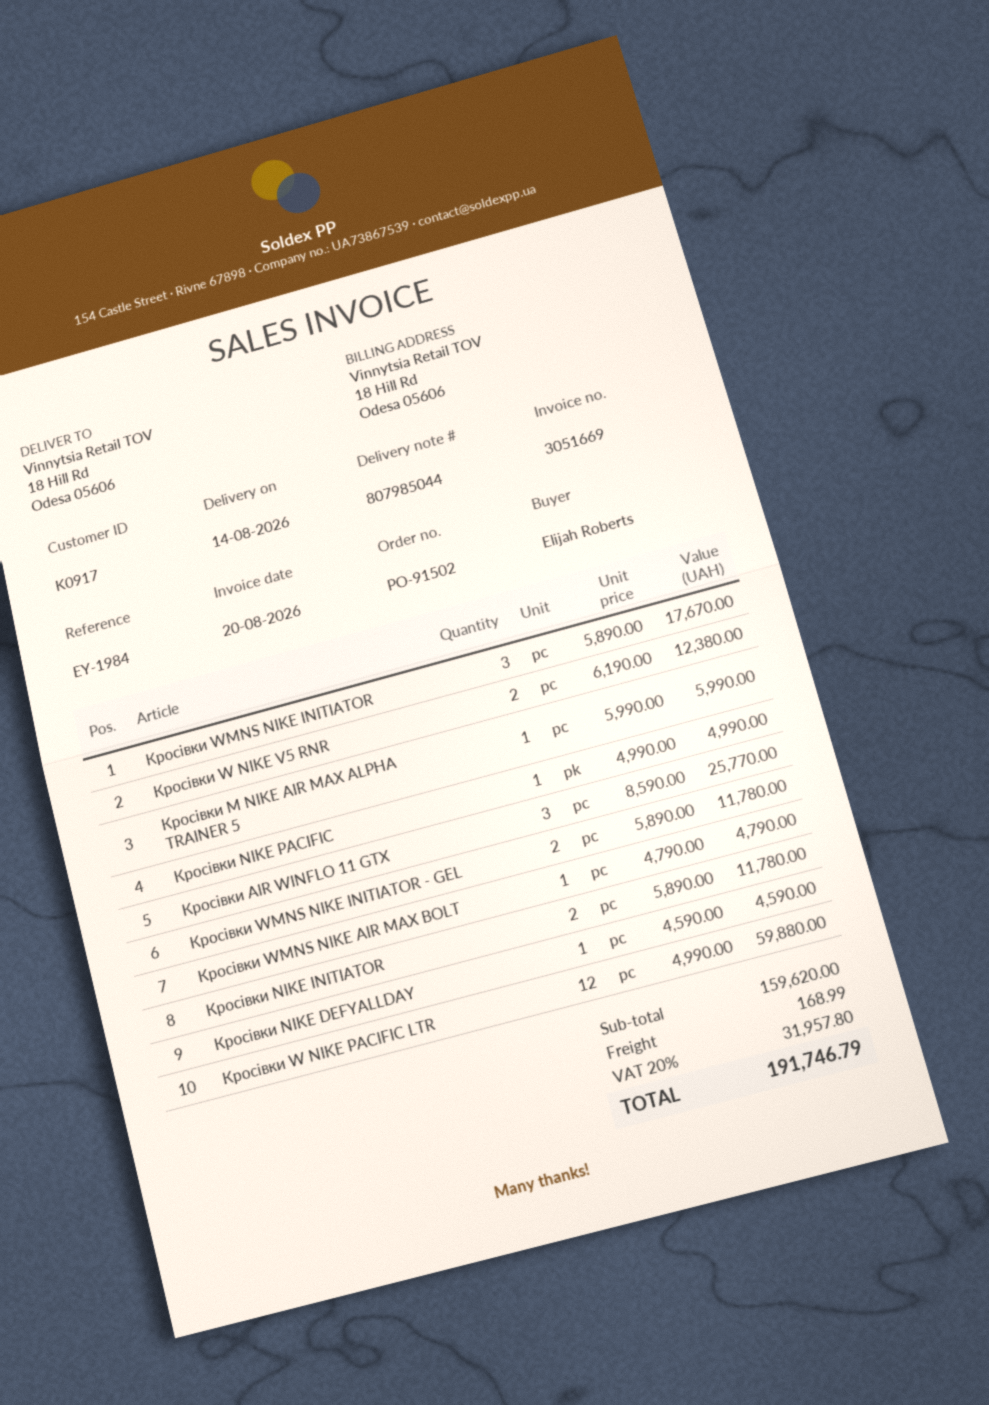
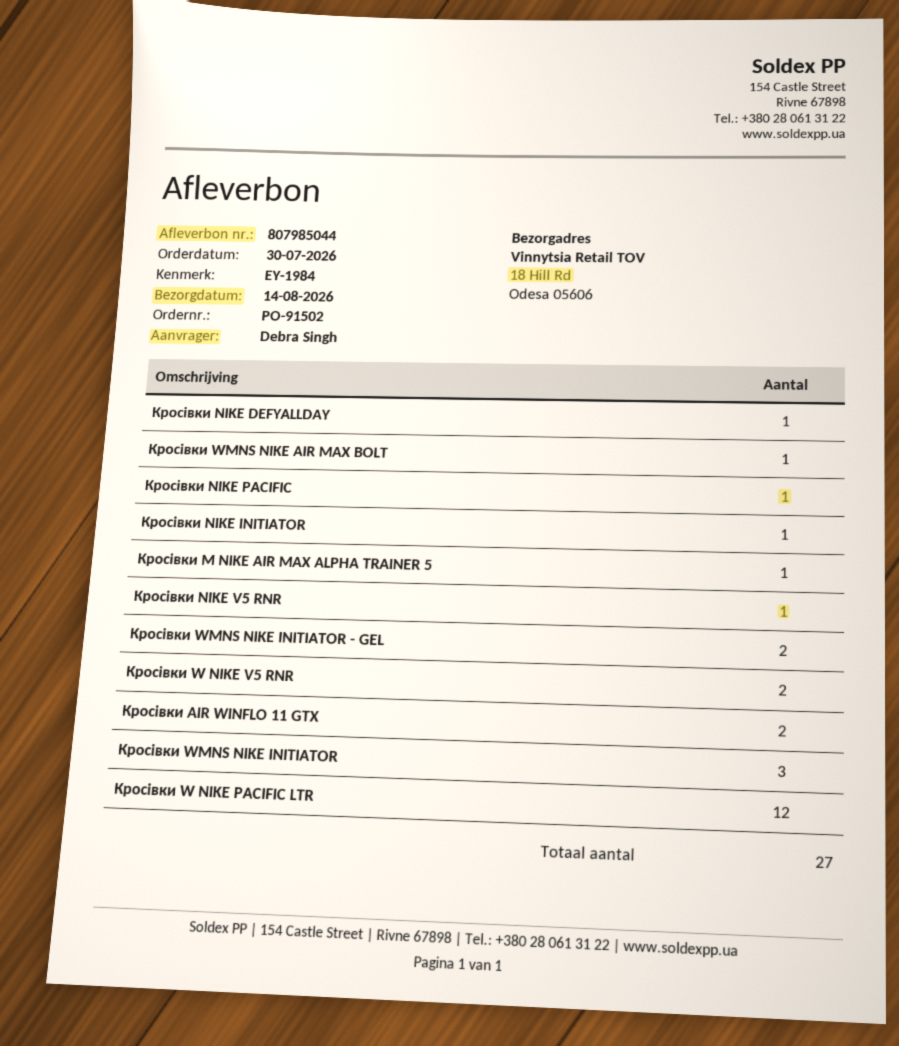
ordered by: Elijah Roberts -> Debra Singh
Кросівки AIR WINFLO 11 GTX: 3 -> 2
Кросівки NIKE INITIATOR: 2 -> 1
Кросівки NIKE V5 RNR: none -> 1

